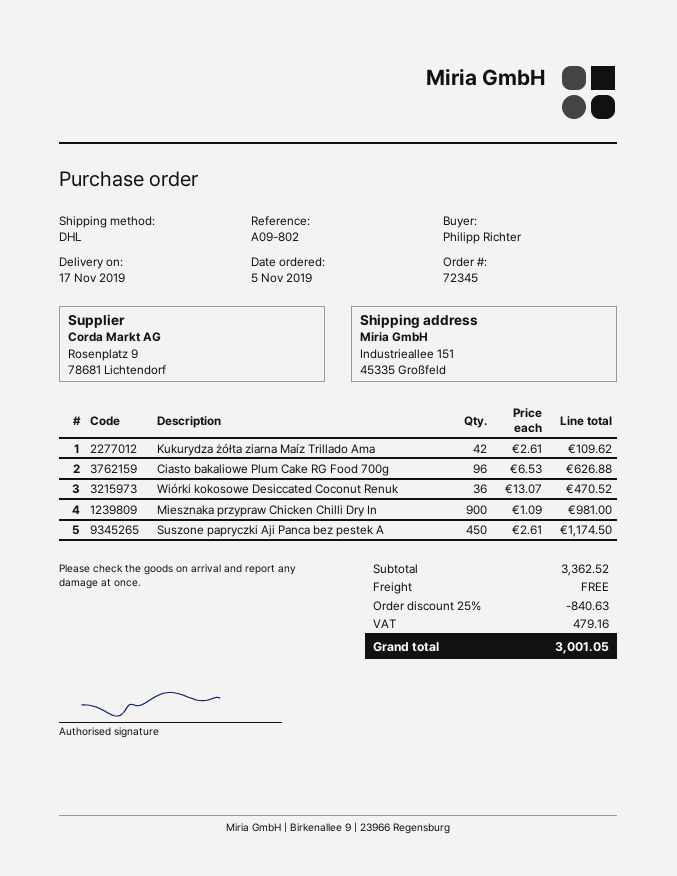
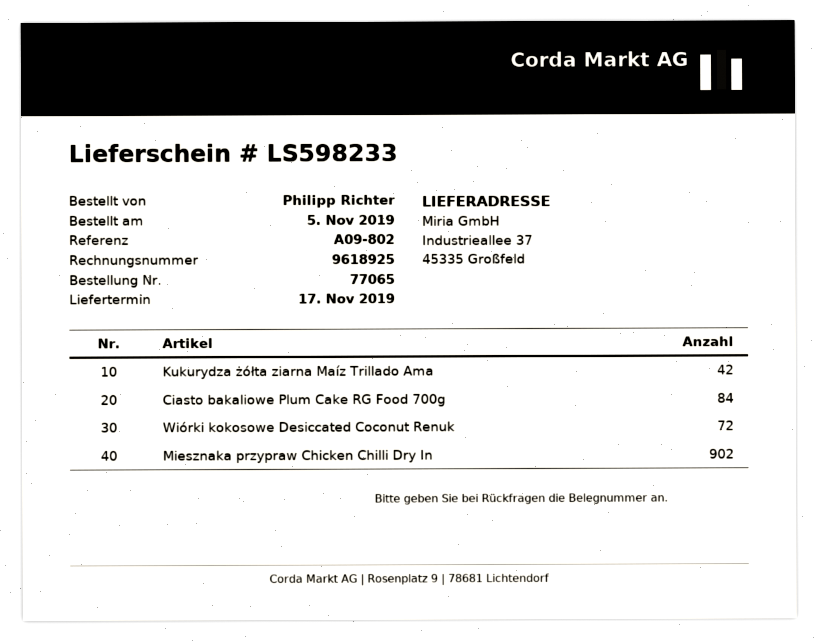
order number: 72345 -> 77065
ship to: Industrieallee 151, 45335 Großfeld -> Industrieallee 37, 45335 Großfeld
Ciasto bakaliowe Plum Cake RG Food 700g: 96 -> 84
Wiórki kokosowe Desiccated Coconut Renuk: 36 -> 72
Miesznaka przypraw Chicken Chilli Dry In: 900 -> 902
Suszone papryczki Aji Panca bez pestek A: 450 -> none

